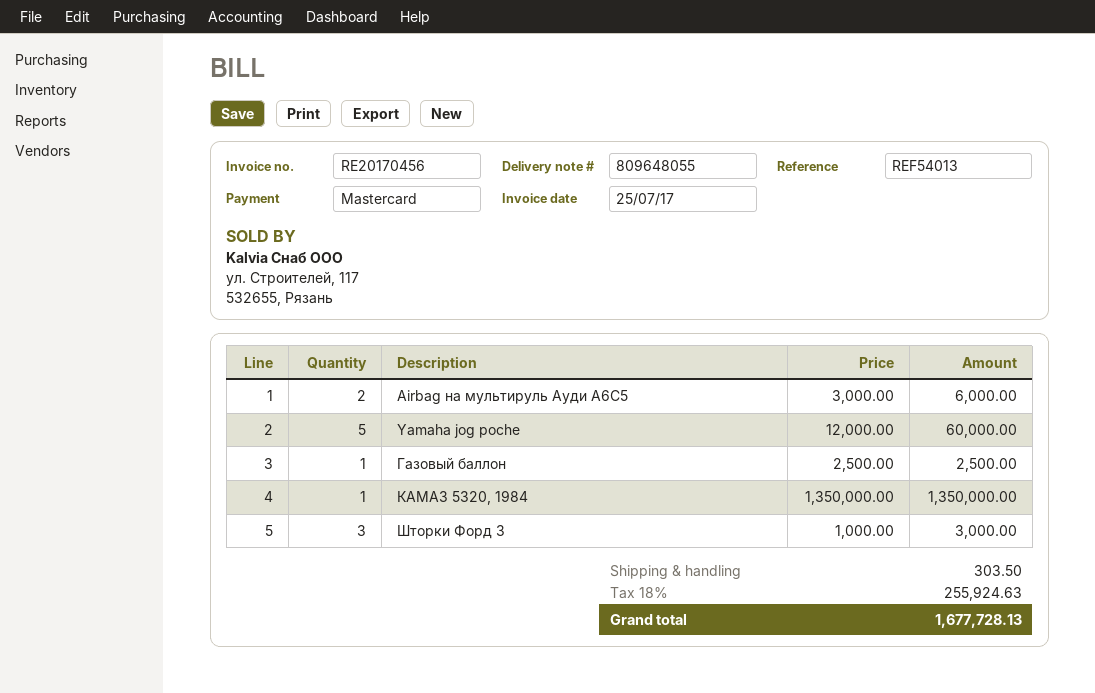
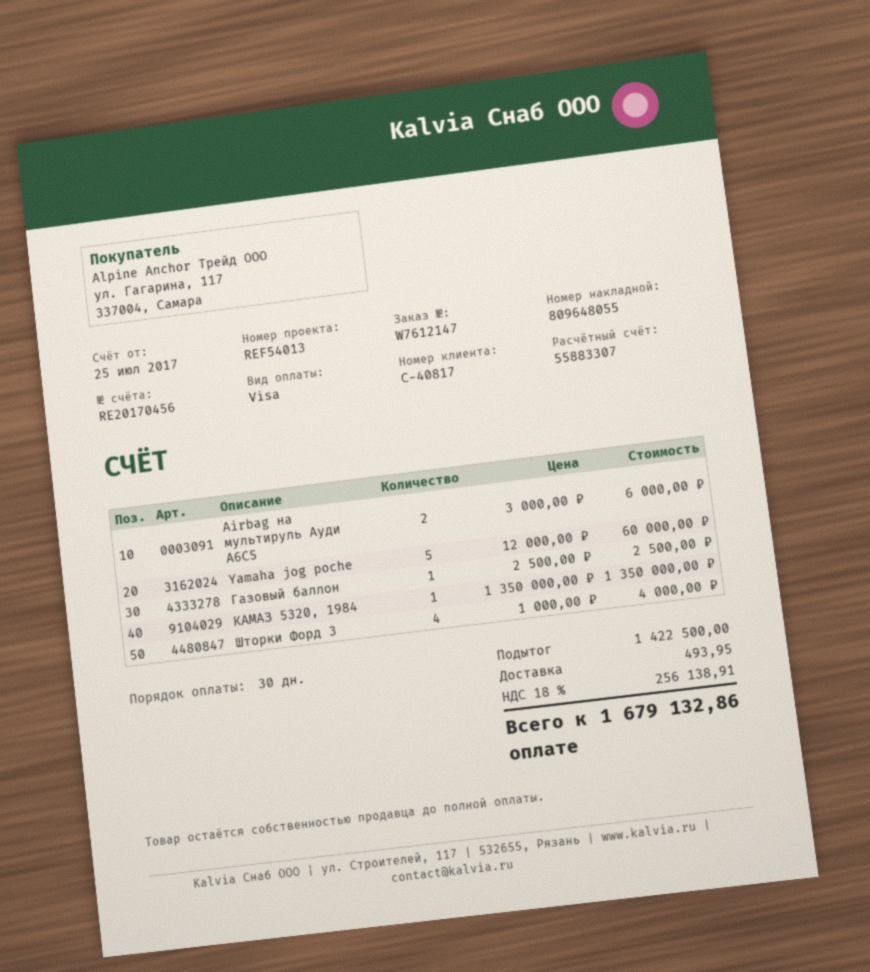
payment method: Mastercard -> Visa
Шторки Форд 3: 3 x 1000.00 = 3000.00 -> 4 x 1000.00 = 4000.00
shipping: 303.50 -> 493.95
tax: 18% = 255924.63 -> 18% = 256138.91
total: 1677728.13 -> 1679132.86

